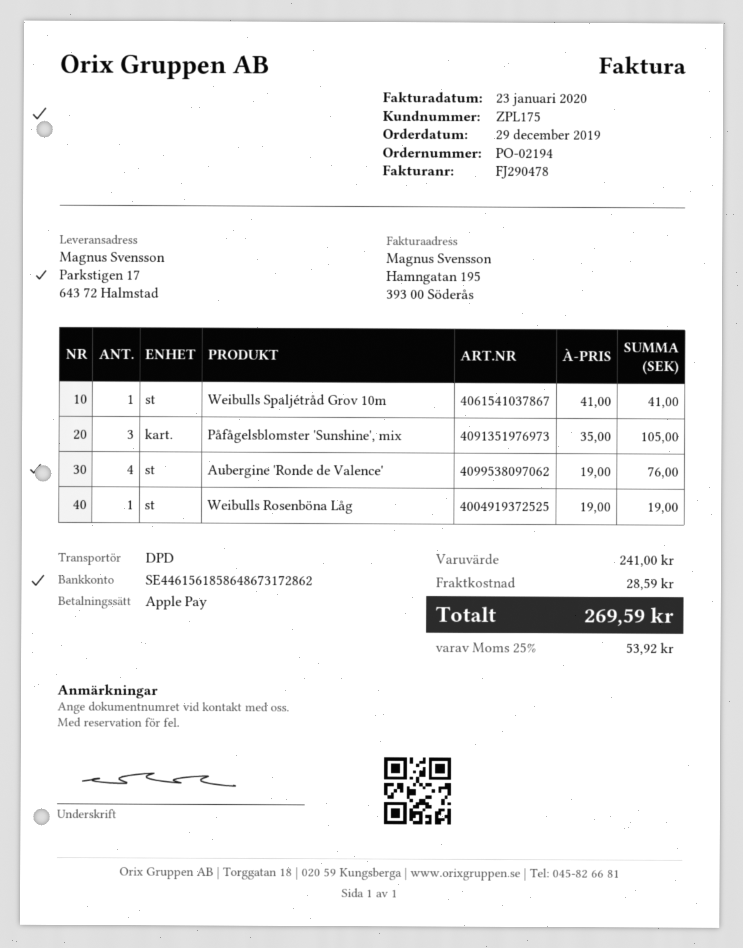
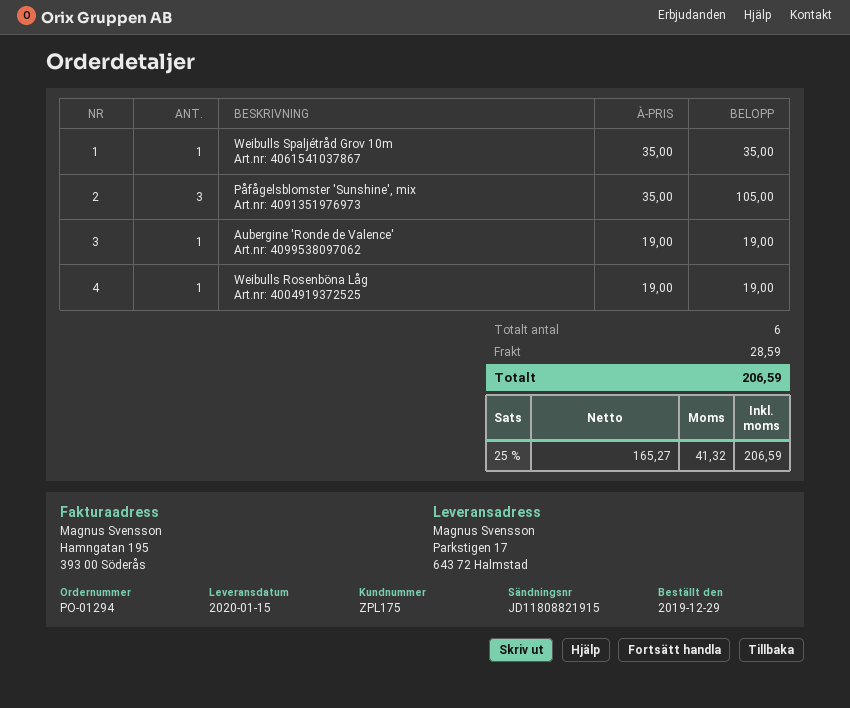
order number: PO-02194 -> PO-01294
Weibulls Spaljétråd Grov 10m: 1 x 41.00 = 41.00 -> 1 x 35.00 = 35.00
Aubergine 'Ronde de Valence': 4 x 19.00 = 76.00 -> 1 x 19.00 = 19.00
tax: 25% = 53.92 -> 25% = 41.32
total: 269.59 -> 206.59

